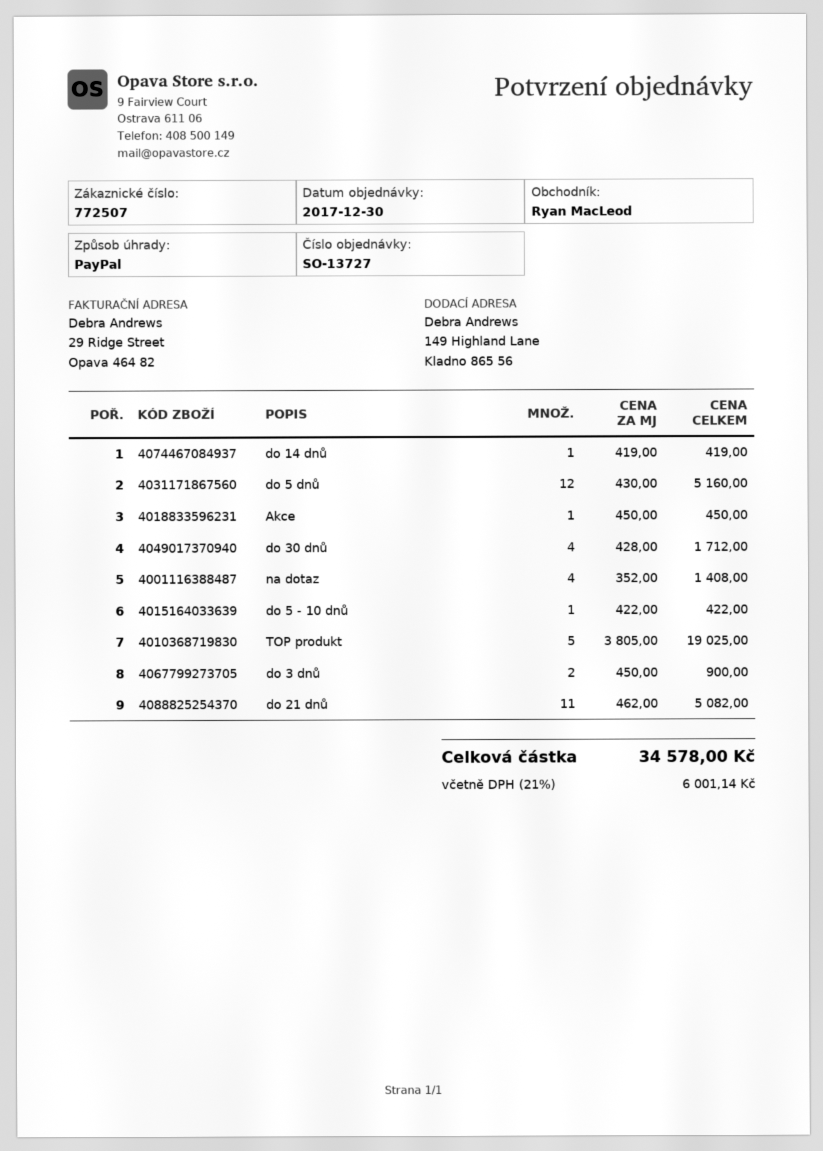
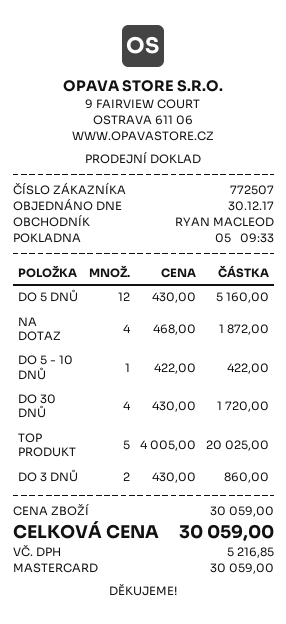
payment method: PayPal -> Mastercard
do 14 dnů: 1 x 419.00 = 419.00 -> none
Akce: 1 x 450.00 = 450.00 -> none
do 30 dnů: 4 x 428.00 = 1712.00 -> 4 x 430.00 = 1720.00
na dotaz: 4 x 352.00 = 1408.00 -> 4 x 468.00 = 1872.00
TOP produkt: 5 x 3805.00 = 19025.00 -> 5 x 4005.00 = 20025.00
do 3 dnů: 2 x 450.00 = 900.00 -> 2 x 430.00 = 860.00
do 21 dnů: 11 x 462.00 = 5082.00 -> none
tax: 6001.14 -> 5216.85
total: 34578.00 -> 30059.00

